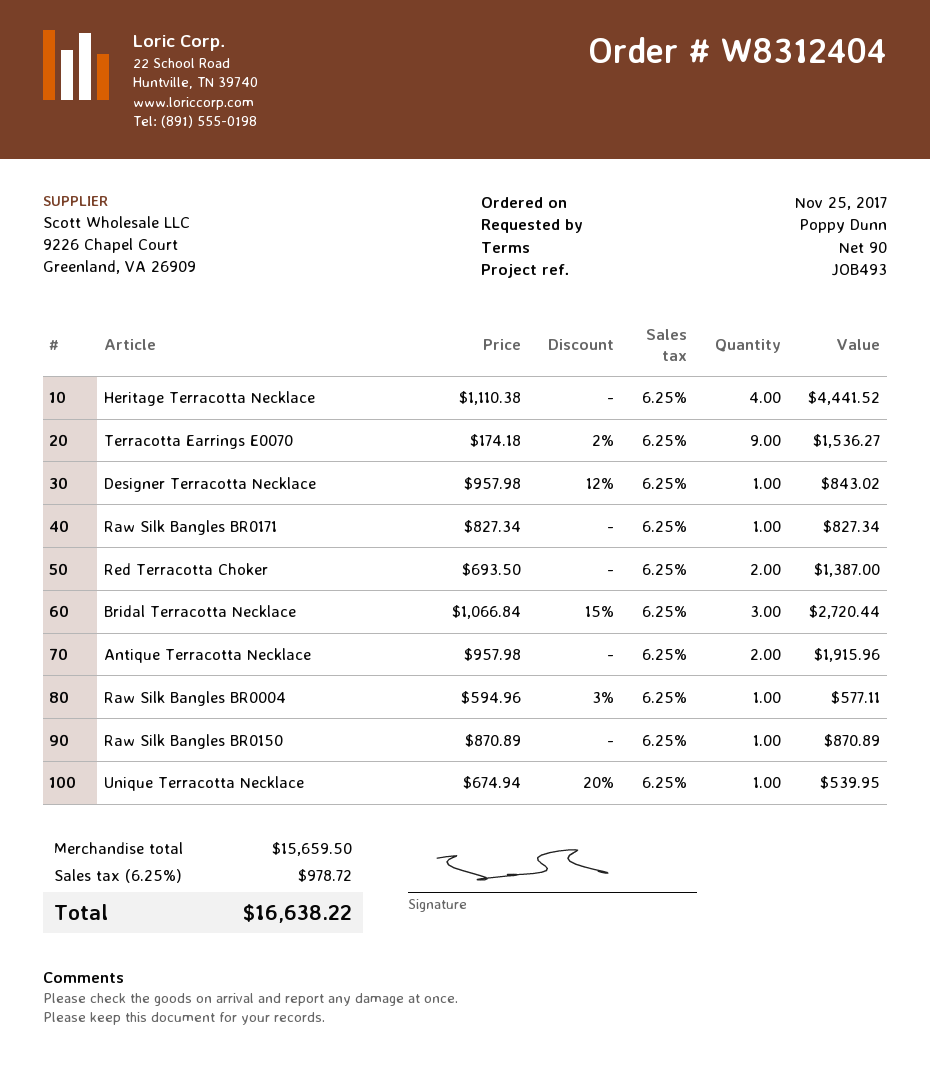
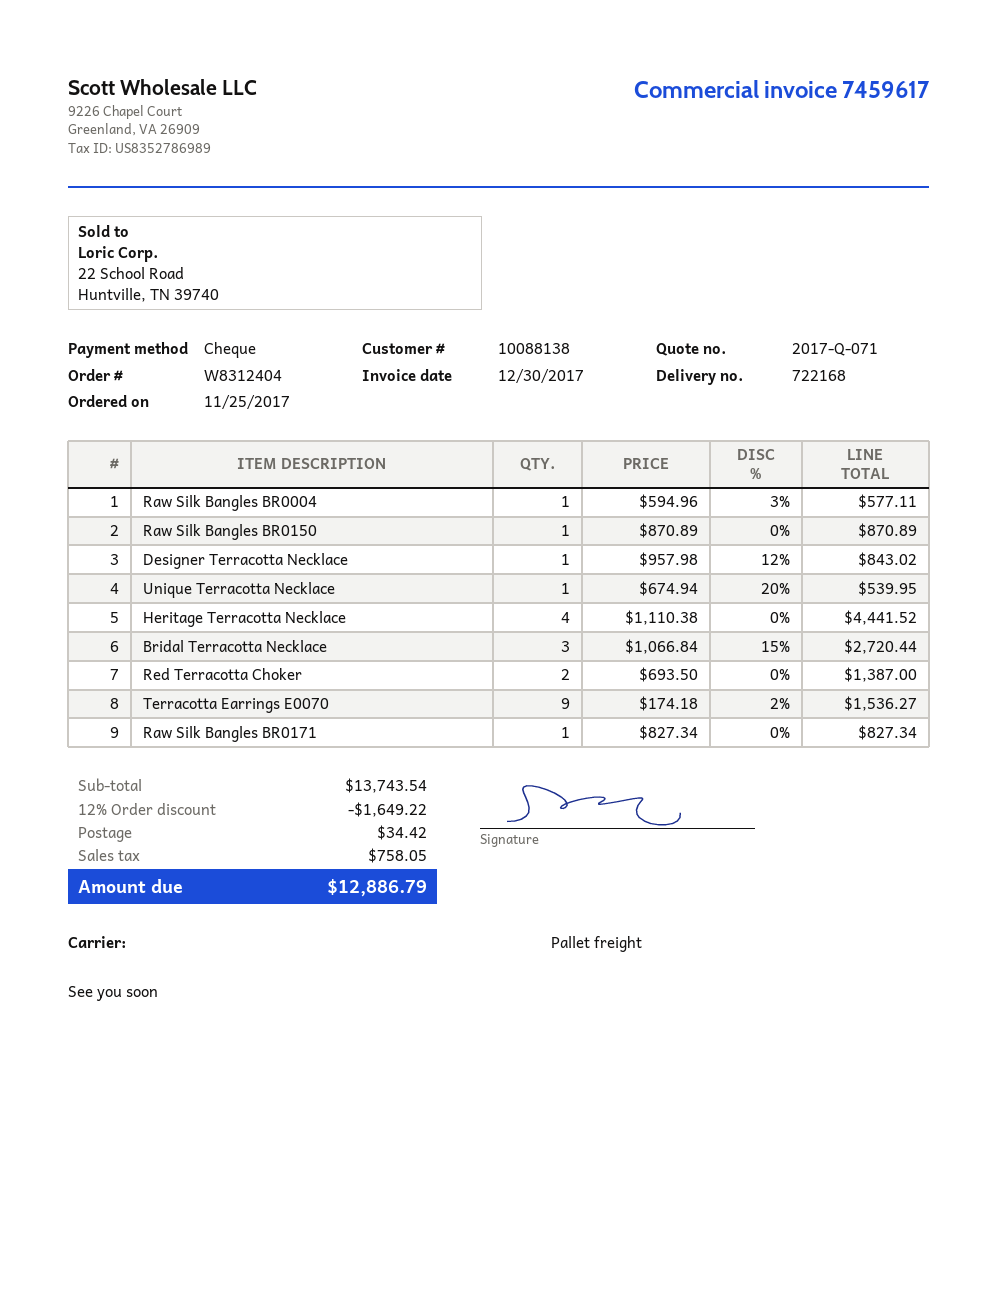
Antique Terracotta Necklace: 2 x 957.98 = 1915.96 -> none
subtotal: 15659.50 -> 13743.54
discount: none -> 12% = 1649.22
shipping: none -> 34.42
tax: 978.72 -> 758.05
total: 16638.22 -> 12886.79

